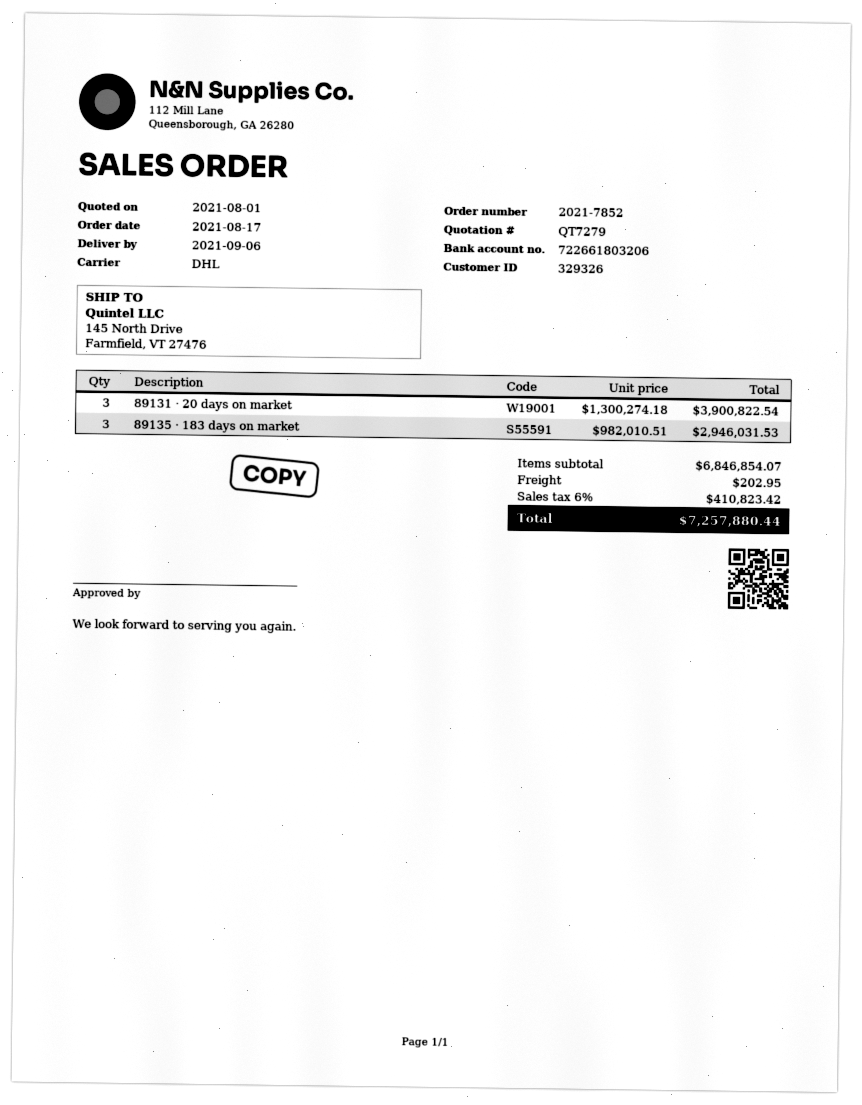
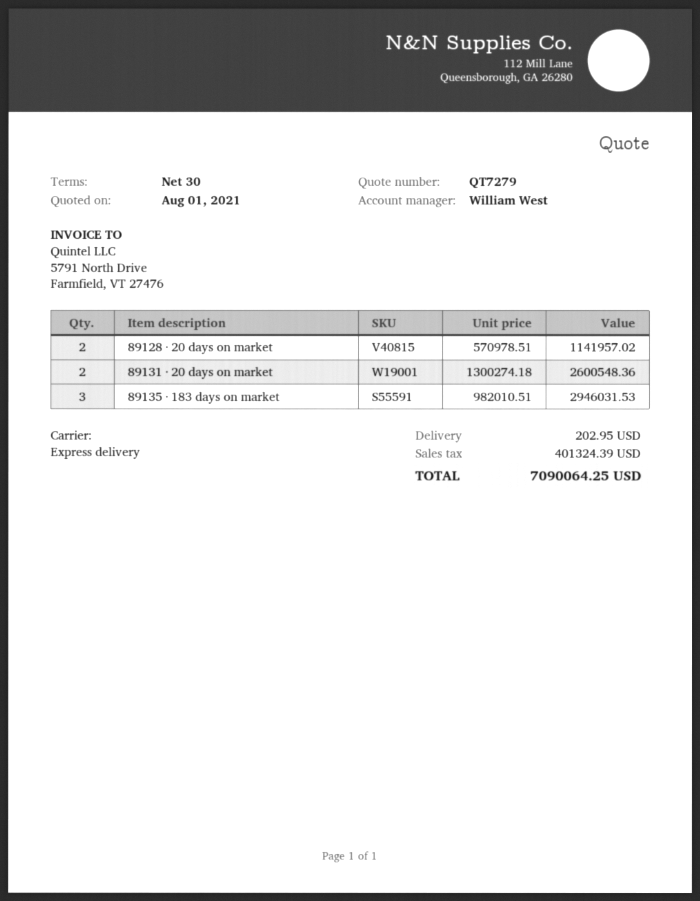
shipping method: DHL -> express
89131 · 20 days on market: 3 x 1300274.18 = 3900822.54 -> 2 x 1300274.18 = 2600548.36
89128 · 20 days on market: none -> 2 x 570978.51 = 1141957.02
tax: 410823.42 -> 401324.39
total: 7257880.44 -> 7090064.25

